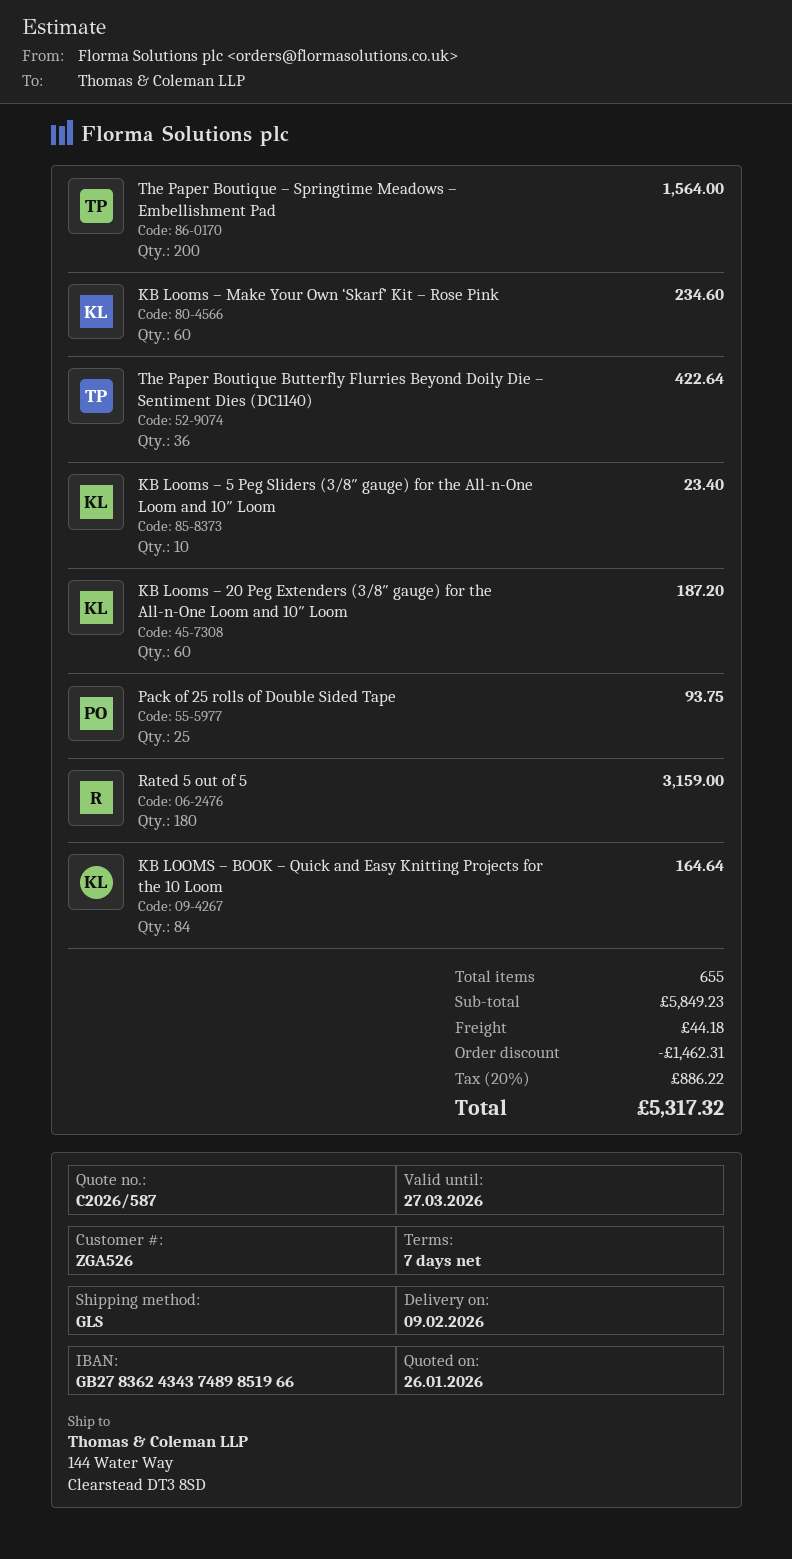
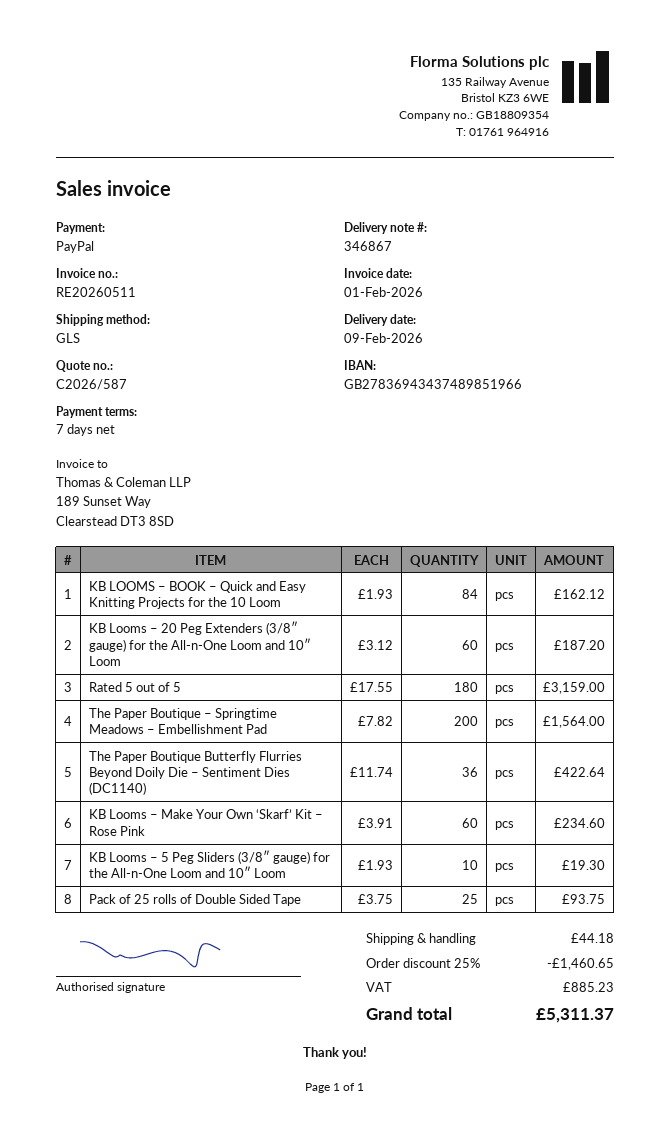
bank account: GB27836243437489851966 -> GB27836943437489851966
KB Looms – 5 Peg Sliders (3/8″ gauge) for the All-n-One Loom and 10″ Loom: 10 for 23.40 -> 10 for 19.30
KB LOOMS – BOOK – Quick and Easy Knitting Projects for the 10 Loom: 84 for 164.64 -> 84 for 162.12
discount: 1462.31 -> 1460.65
tax: 886.22 -> 885.23
total: 5317.32 -> 5311.37

